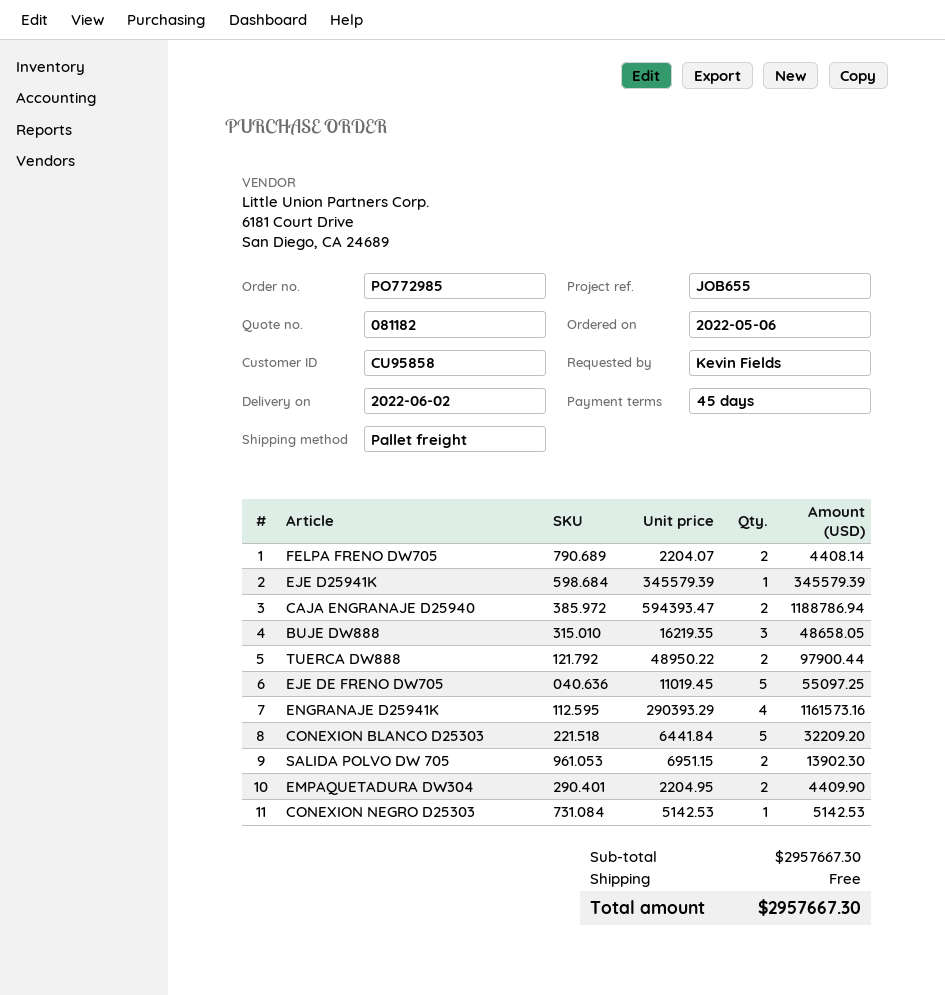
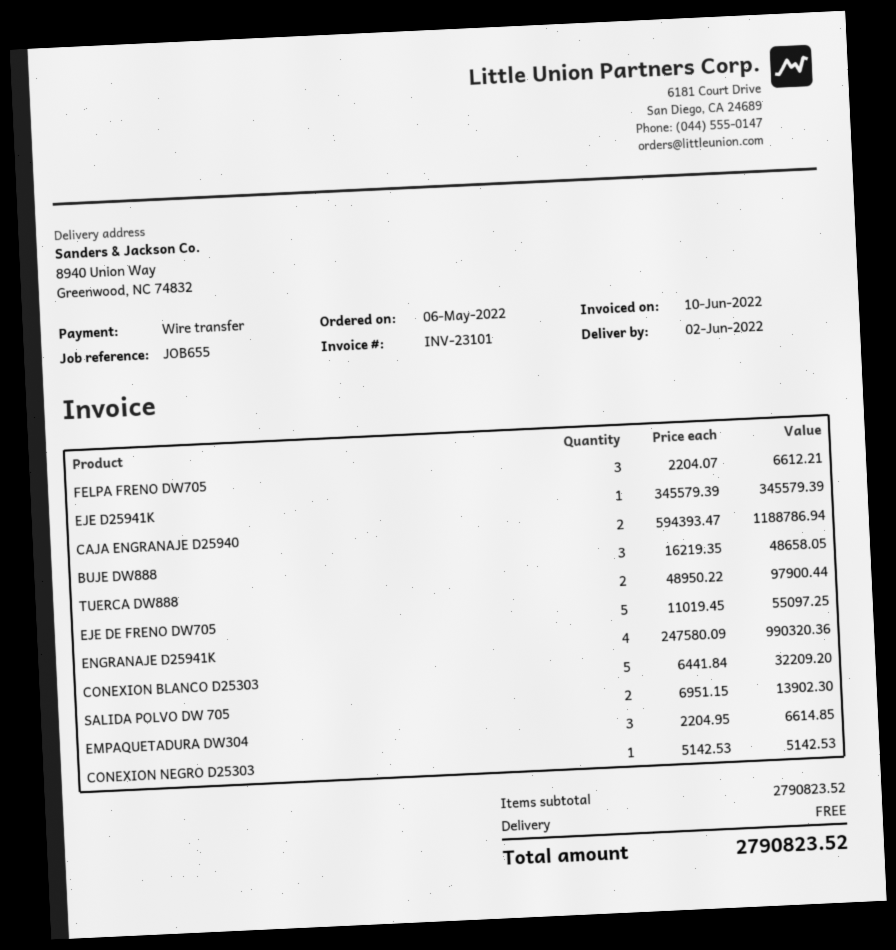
FELPA FRENO DW705: 2 x 2204.07 = 4408.14 -> 3 x 2204.07 = 6612.21
ENGRANAJE D25941K: 4 x 290393.29 = 1161573.16 -> 4 x 247580.09 = 990320.36
EMPAQUETADURA DW304: 2 x 2204.95 = 4409.90 -> 3 x 2204.95 = 6614.85
subtotal: 2957667.30 -> 2790823.52
total: 2957667.30 -> 2790823.52

